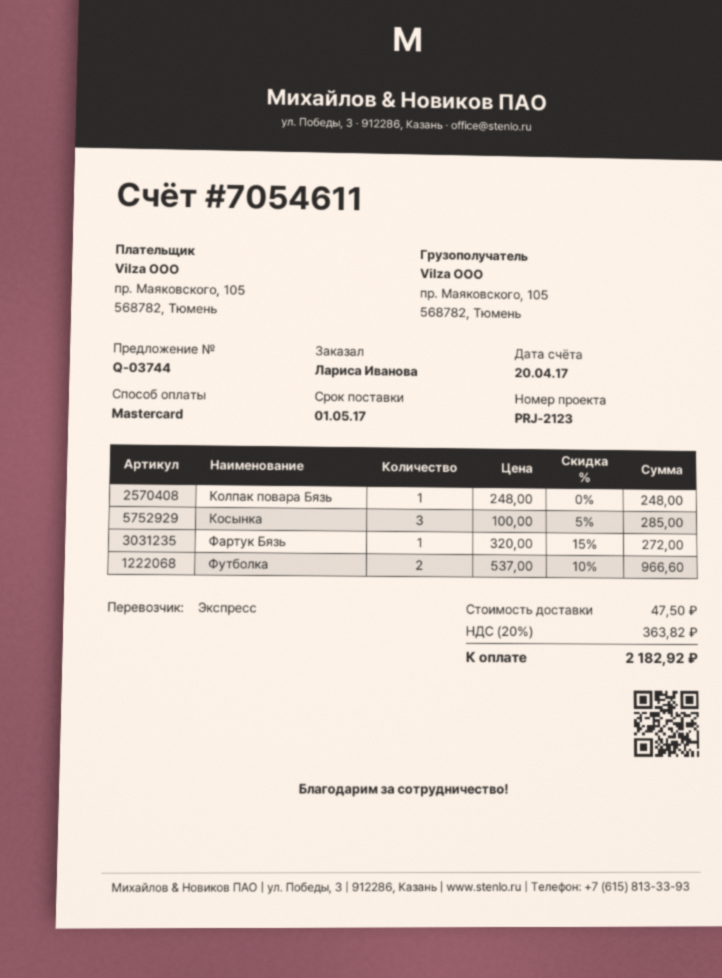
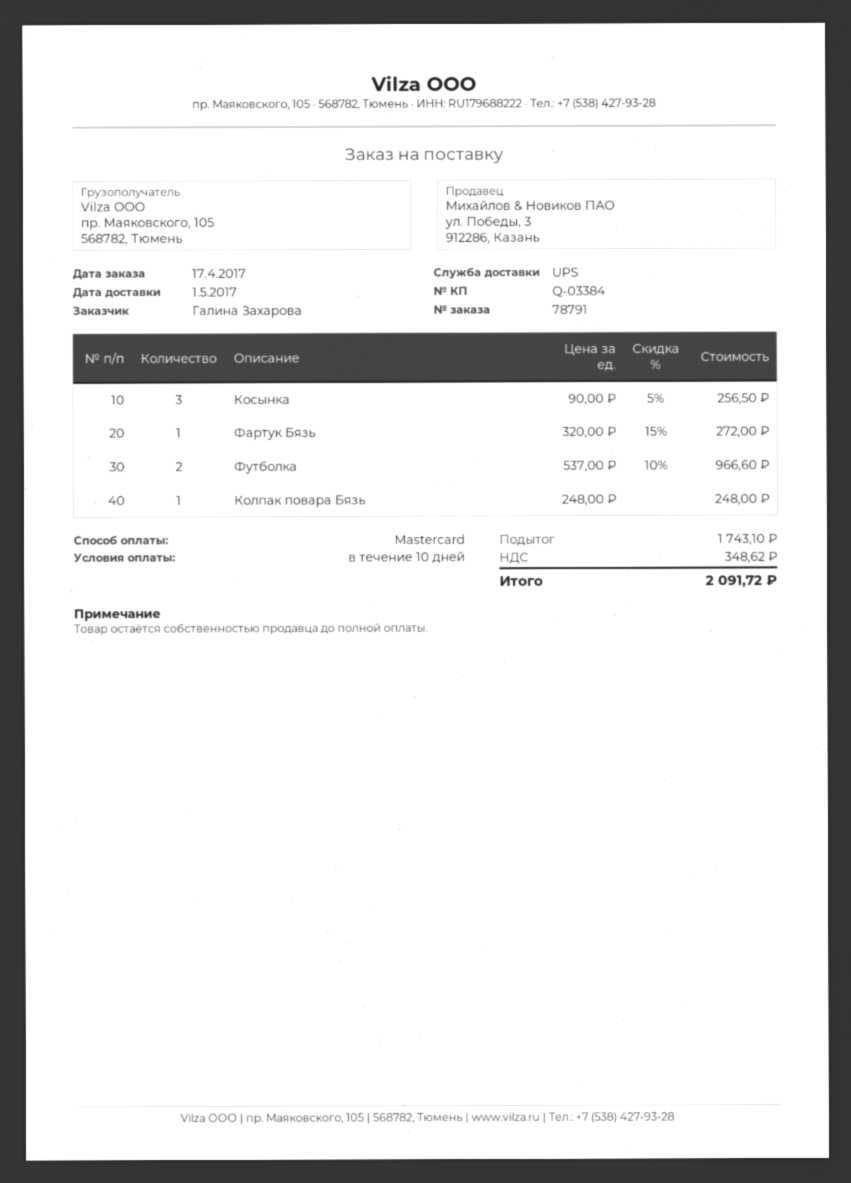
quote number: Q-03744 -> Q-03384
ordered by: Лариса Иванова -> Галина Захарова
shipping method: express -> UPS
Косынка: 3 x 100.00 - 5% = 285.00 -> 3 x 90.00 - 5% = 256.50
shipping: 47.50 -> none
tax: 363.82 -> 348.62
total: 2182.92 -> 2091.72

